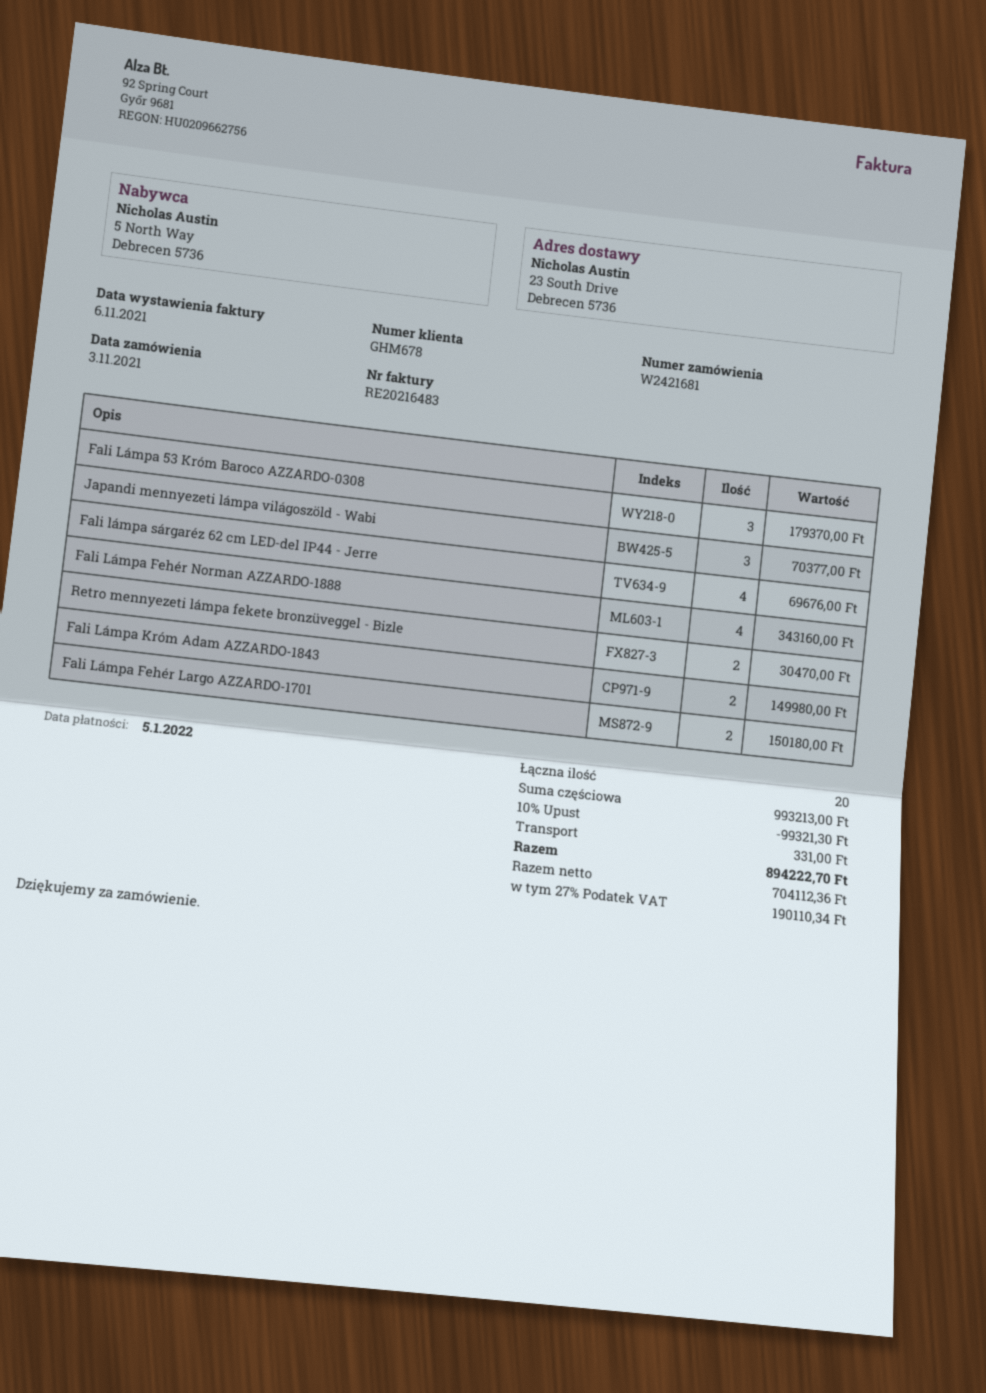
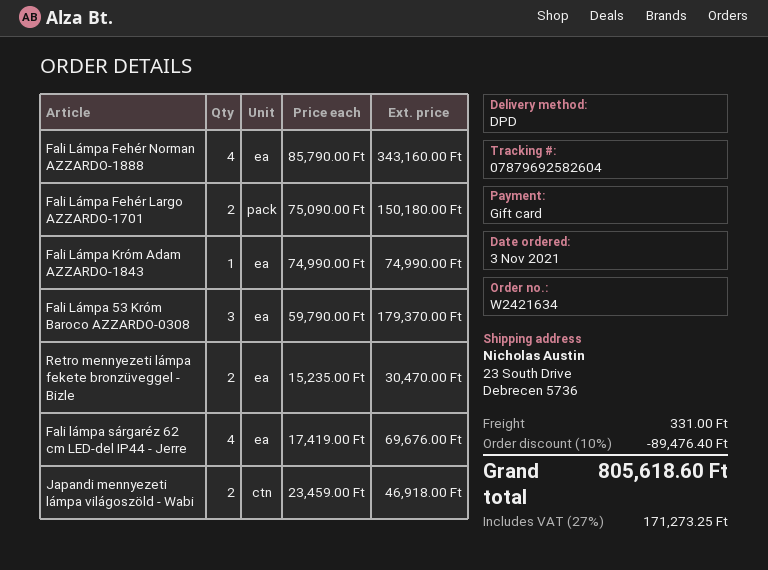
order number: W2421681 -> W2421634
Japandi mennyezeti lámpa világoszöld - Wabi: 3 for 70377.00 -> 2 for 46918.00
Fali Lámpa Króm Adam AZZARDO-1843: 2 for 149980.00 -> 1 for 74990.00
discount: 10% = 99321.30 -> 10% = 89476.40
tax: 27% = 190110.34 -> 27% = 171273.25
total: 894222.70 -> 805618.60

